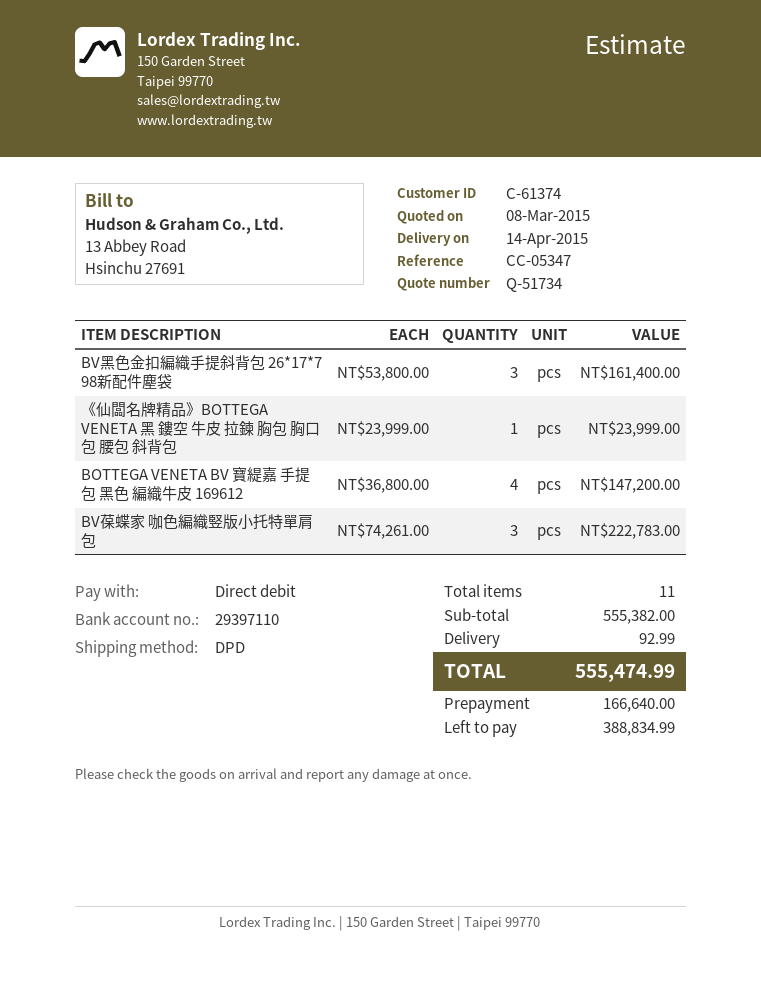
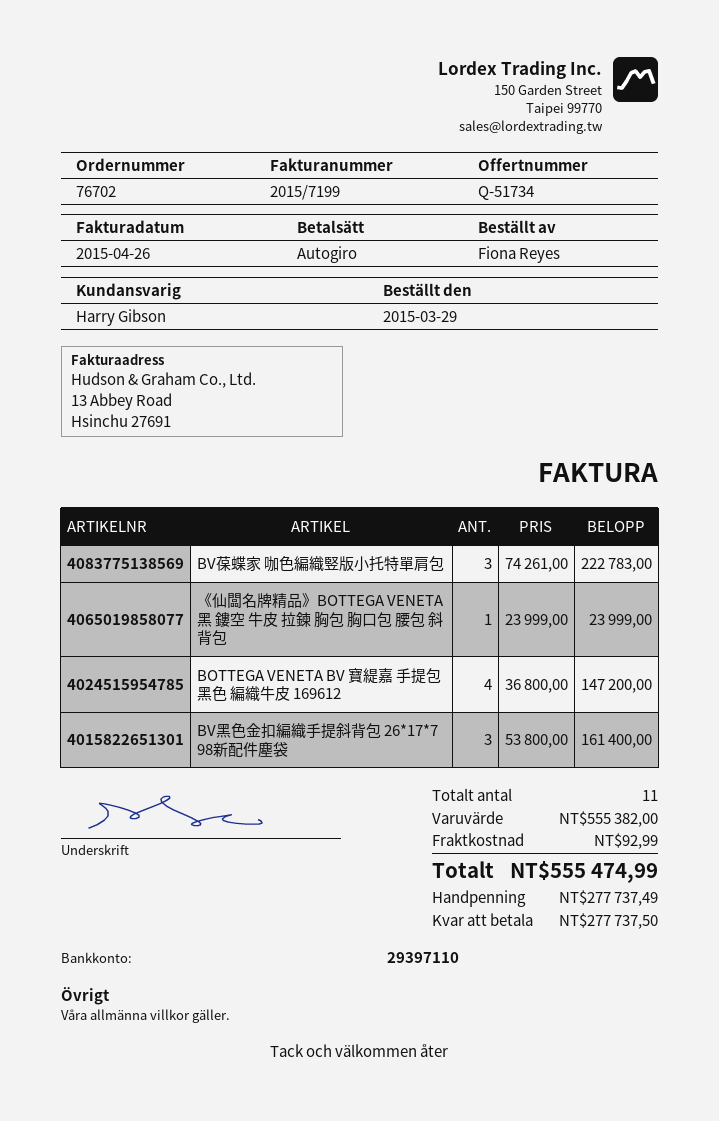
deposit: 166640.00 -> 277737.49
balance: 388834.99 -> 277737.50

